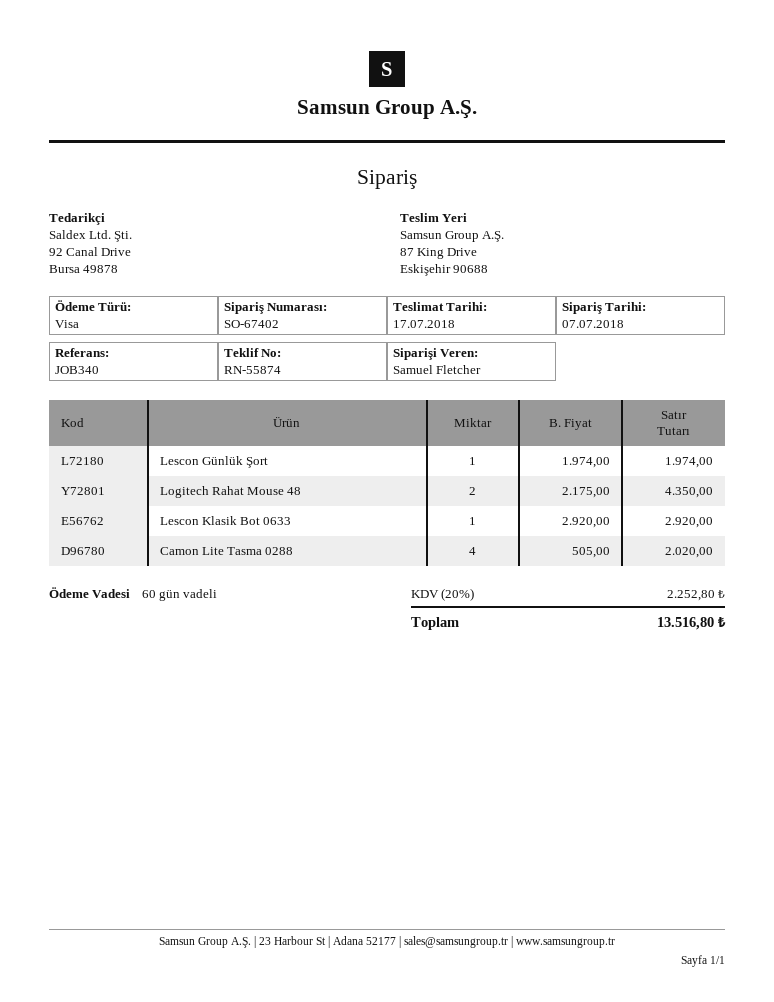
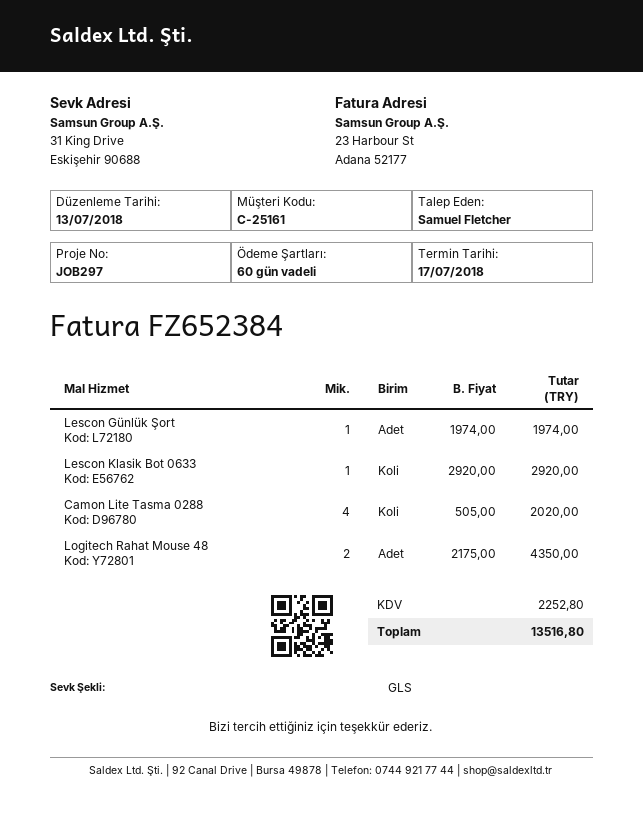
reference: JOB340 -> JOB297
ship to: 87 King Drive, Eskişehir 90688 -> 31 King Drive, Eskişehir 90688

